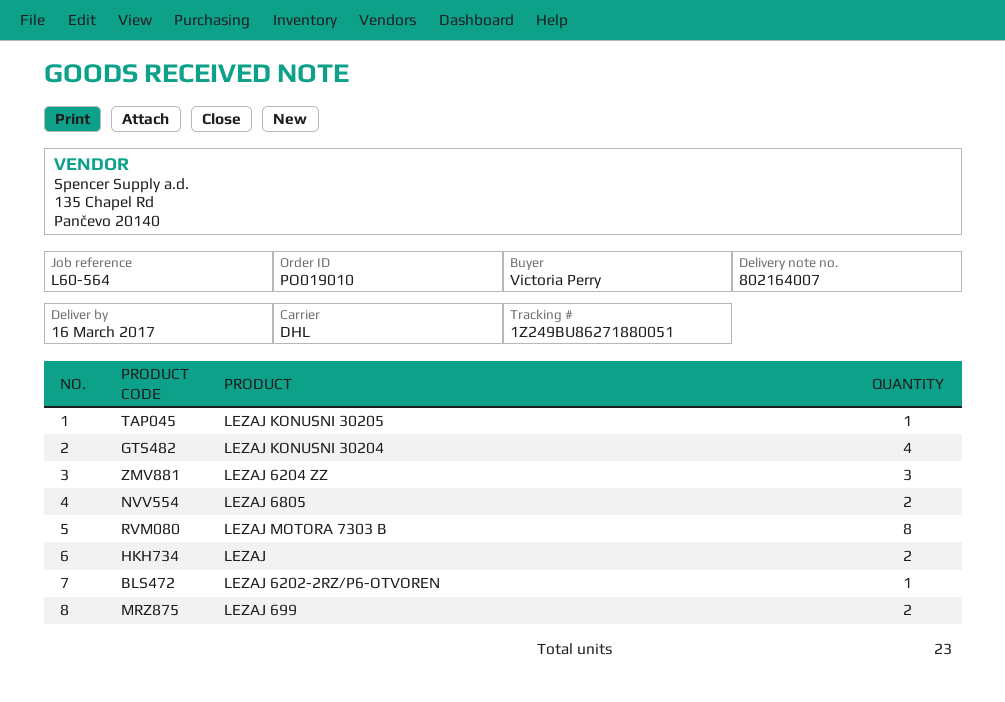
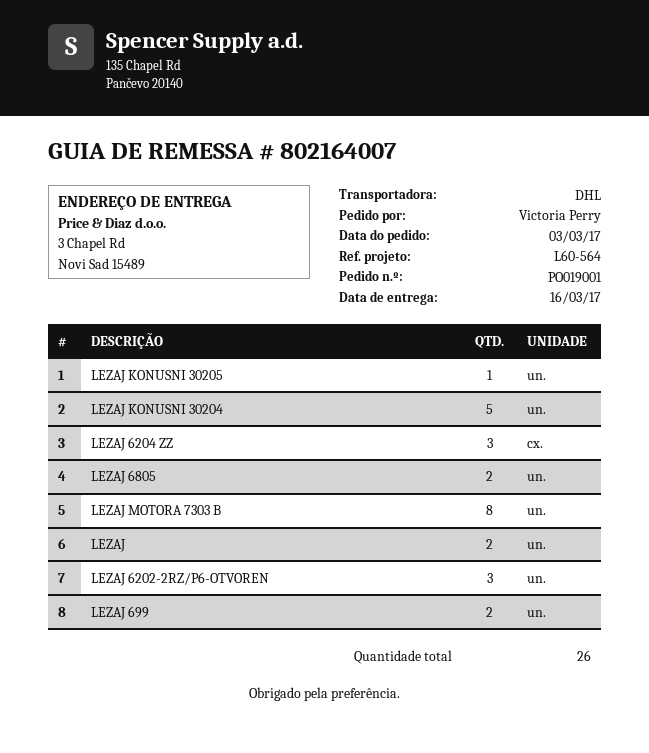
order number: PO019010 -> PO019001
LEZAJ KONUSNI 30204: 4 -> 5
LEZAJ 6202-2RZ/P6-OTVOREN: 1 -> 3
total quantity: 23 -> 26

